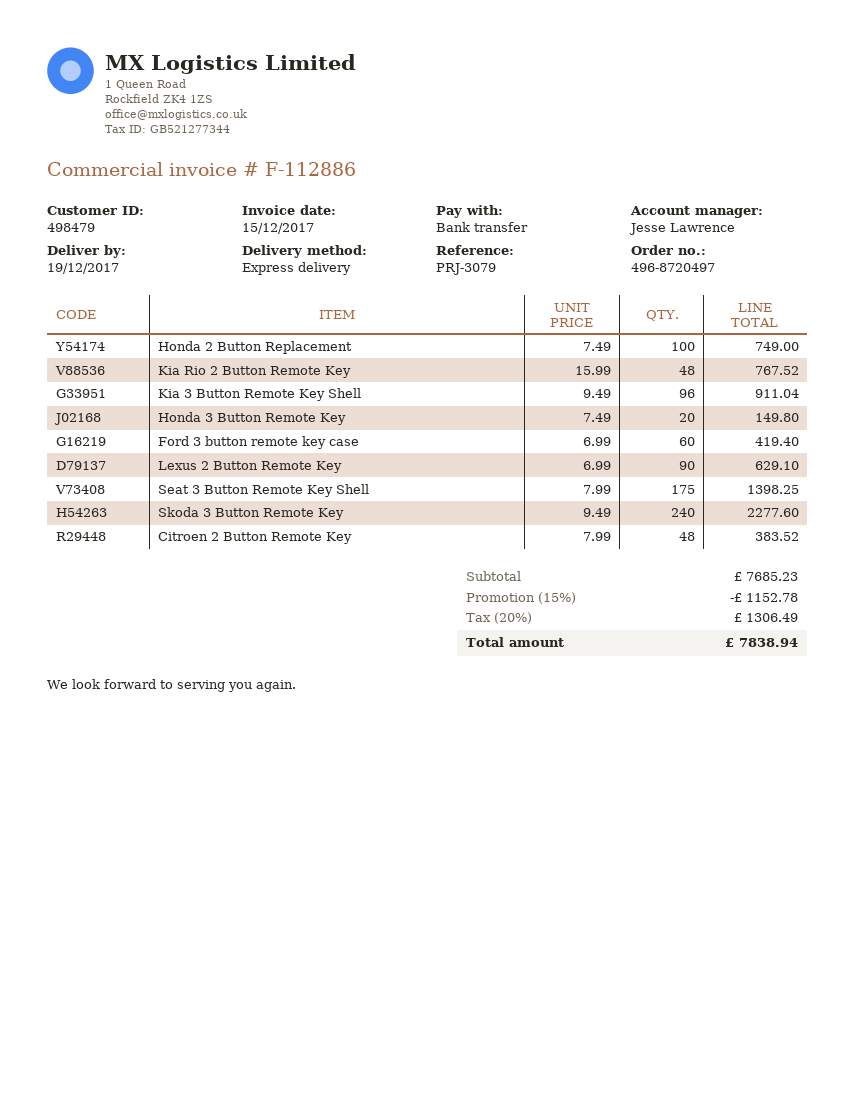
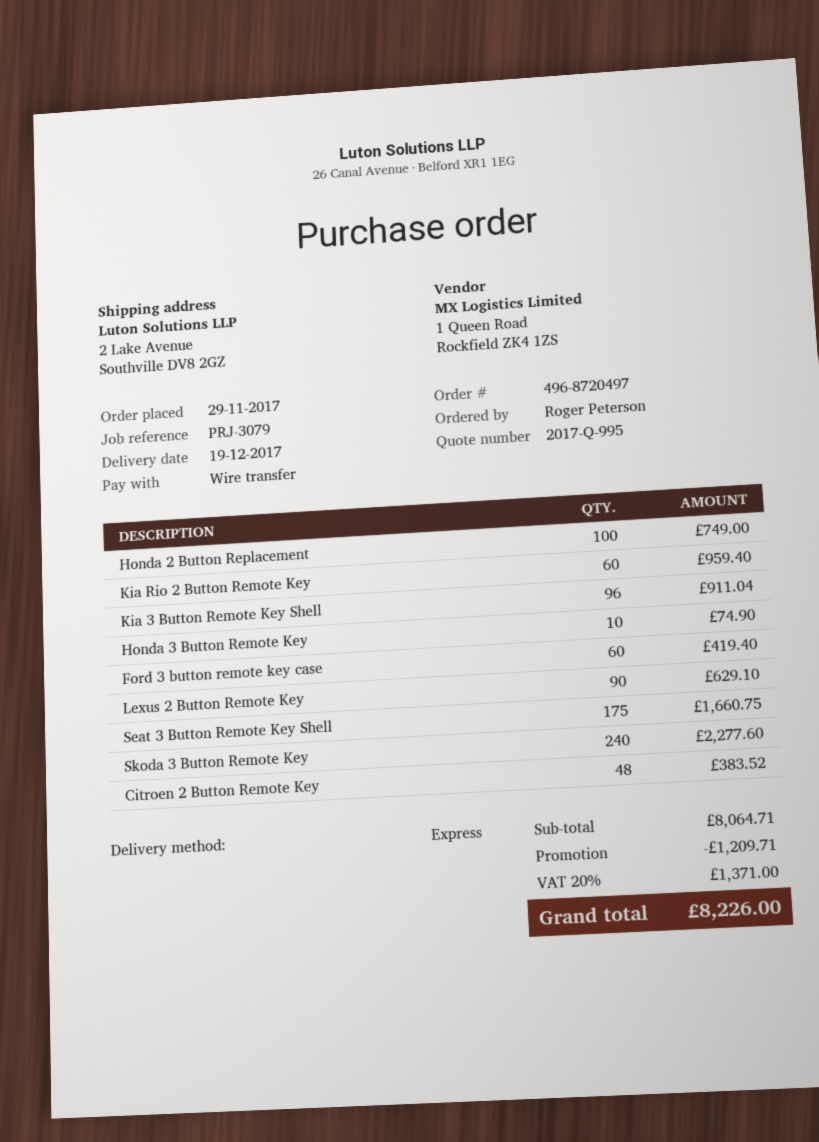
Kia Rio 2 Button Remote Key: 48 for 767.52 -> 60 for 959.40
Honda 3 Button Remote Key: 20 for 149.80 -> 10 for 74.90
Seat 3 Button Remote Key Shell: 175 for 1398.25 -> 175 for 1660.75
subtotal: 7685.23 -> 8064.71
discount: 1152.78 -> 1209.71
tax: 20% = 1306.49 -> 20% = 1371.00
total: 7838.94 -> 8226.00

